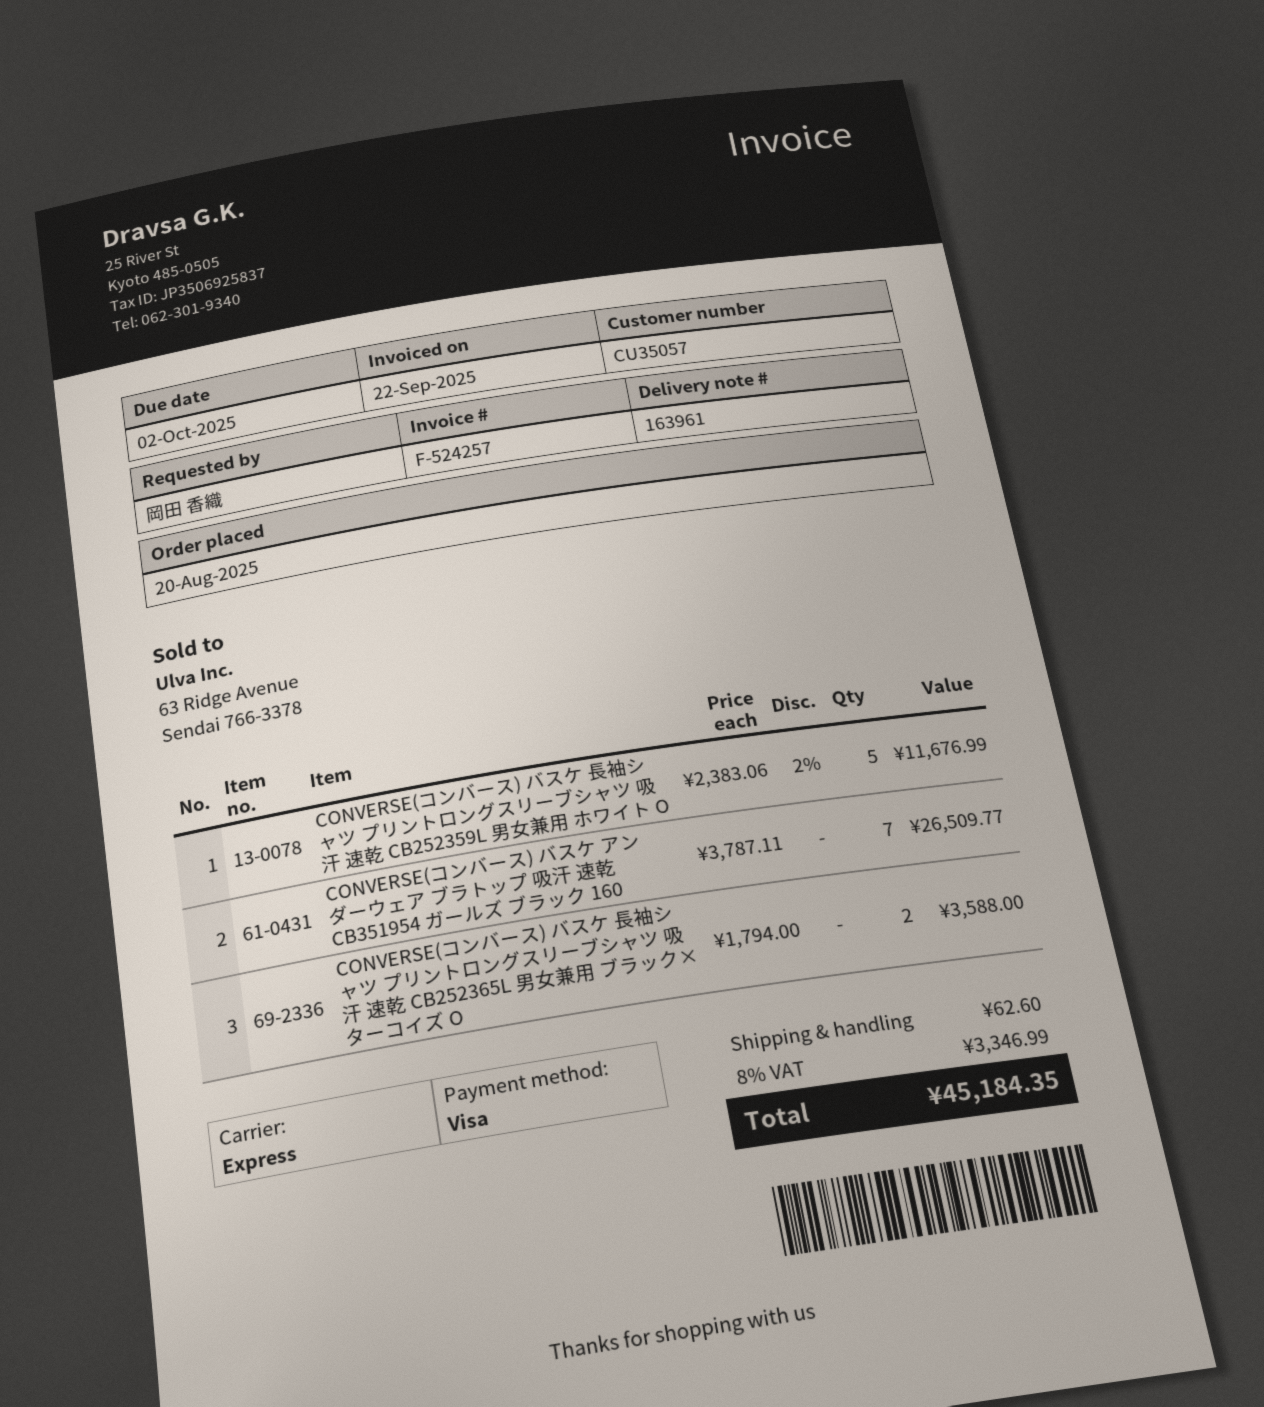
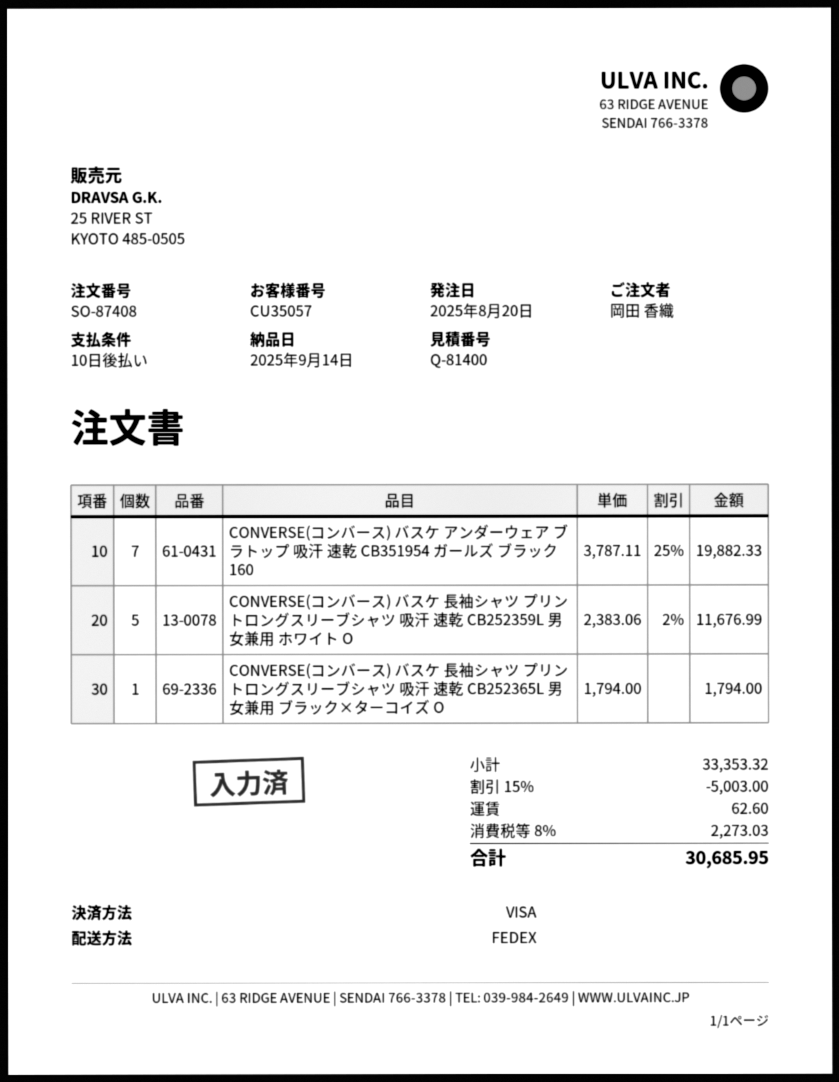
shipping method: express -> FedEx
CONVERSE(コンバース) バスケ アンダーウェア ブラトップ 吸汗 速乾 CB351954 ガールズ ブラック 160: 7 x 3787.11 = 26509.77 -> 7 x 3787.11 - 25% = 19882.33
CONVERSE(コンバース) バスケ 長袖シャツ プリントロングスリーブシャツ 吸汗 速乾 CB252365L 男女兼用 ブラック×ターコイズ O: 2 x 1794.00 = 3588.00 -> 1 x 1794.00 = 1794.00
discount: none -> 15% = 5003.00
tax: 8% = 3346.99 -> 8% = 2273.03
total: 45184.35 -> 30685.95

